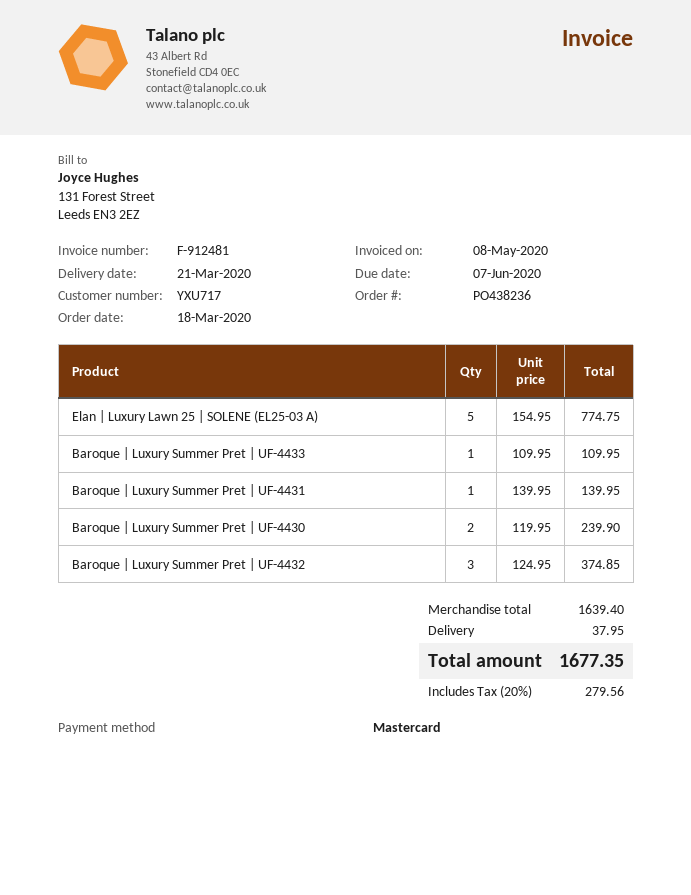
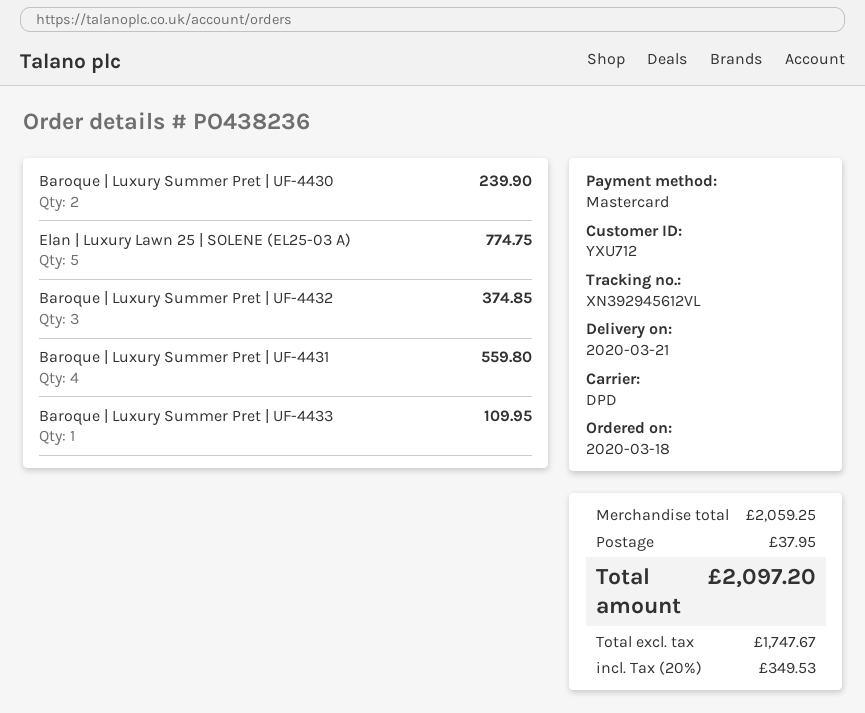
customer number: YXU717 -> YXU712
Baroque | Luxury Summer Pret | UF-4431: 1 for 139.95 -> 4 for 559.80
subtotal: 1639.40 -> 2059.25
tax: 20% = 279.56 -> 20% = 349.53
total: 1677.35 -> 2097.20

